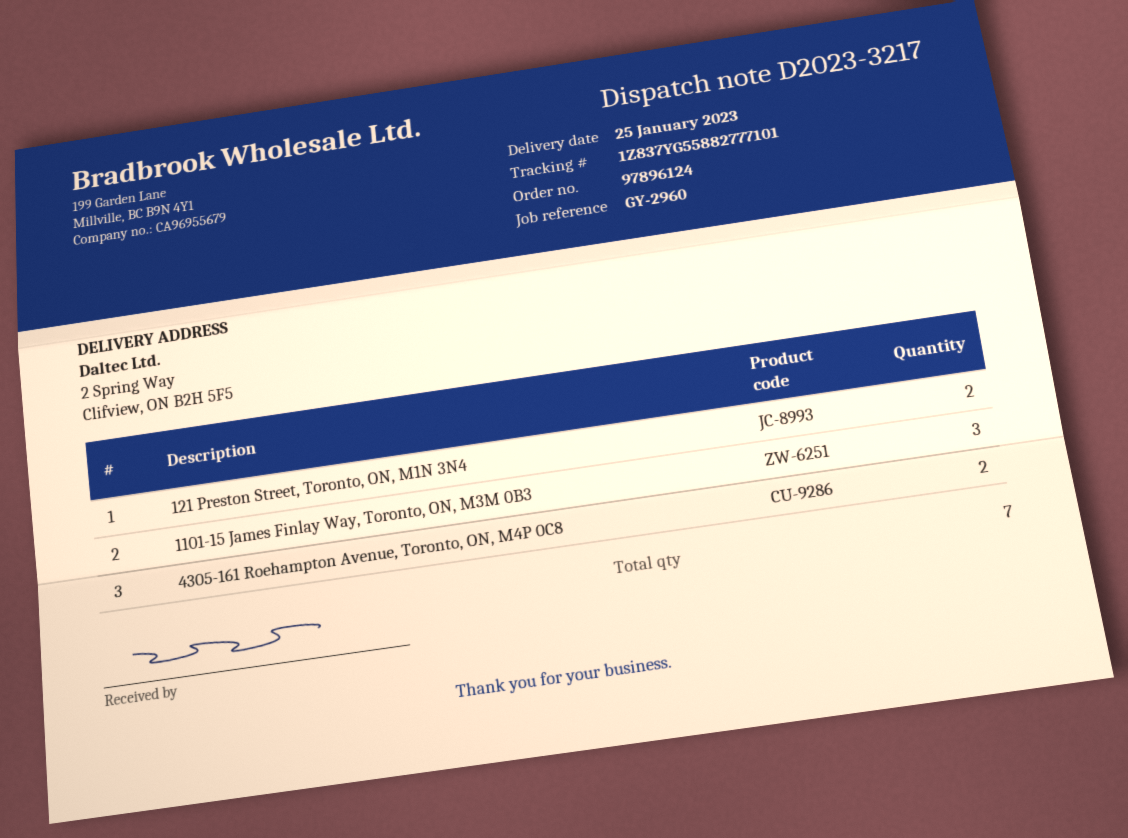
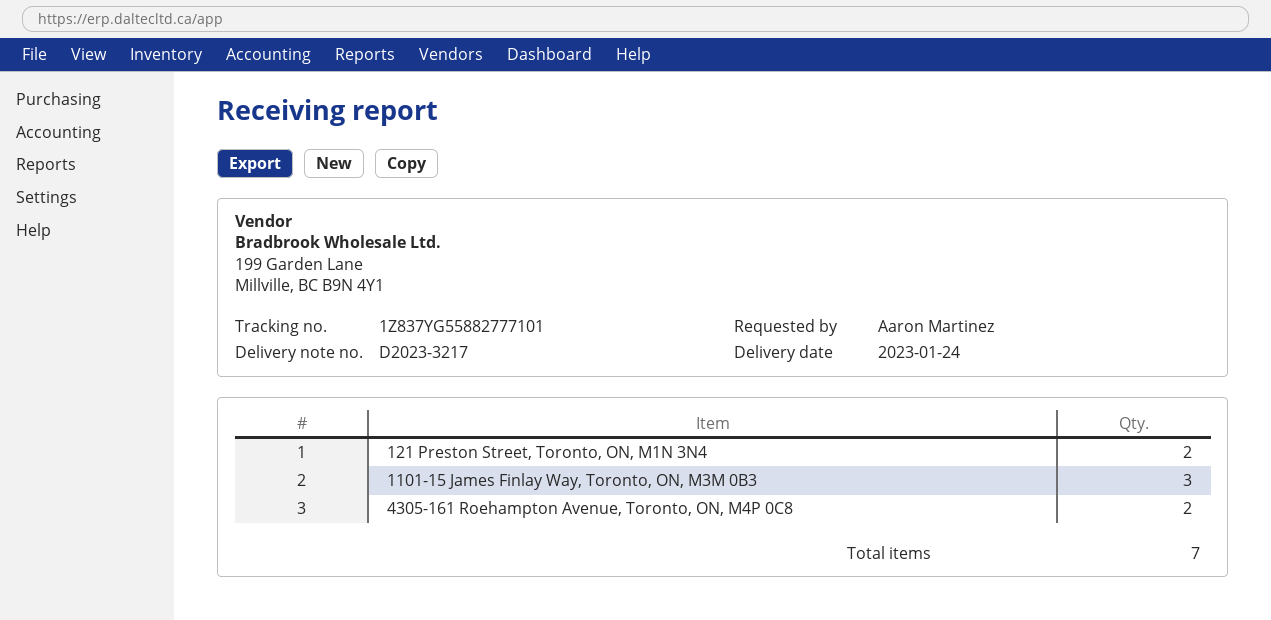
delivery date: 2023-01-25 -> 2023-01-24

